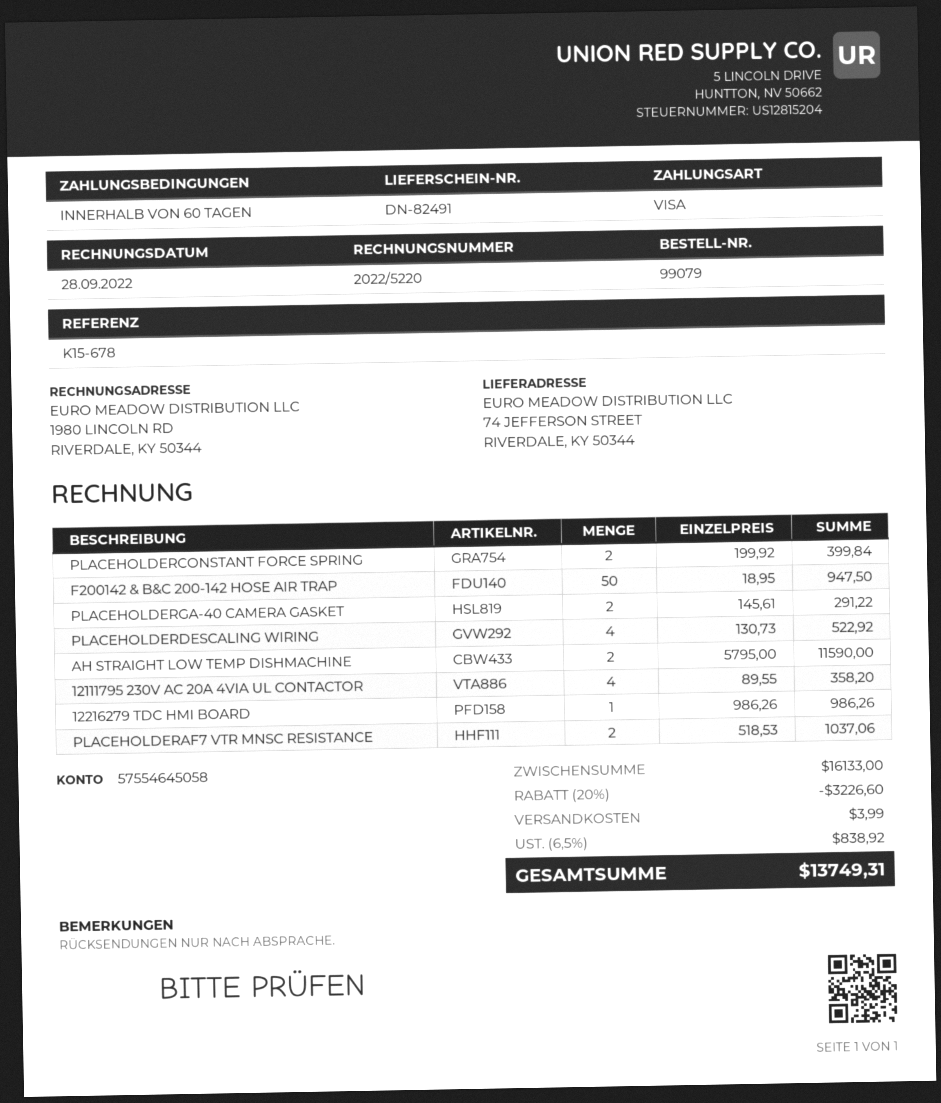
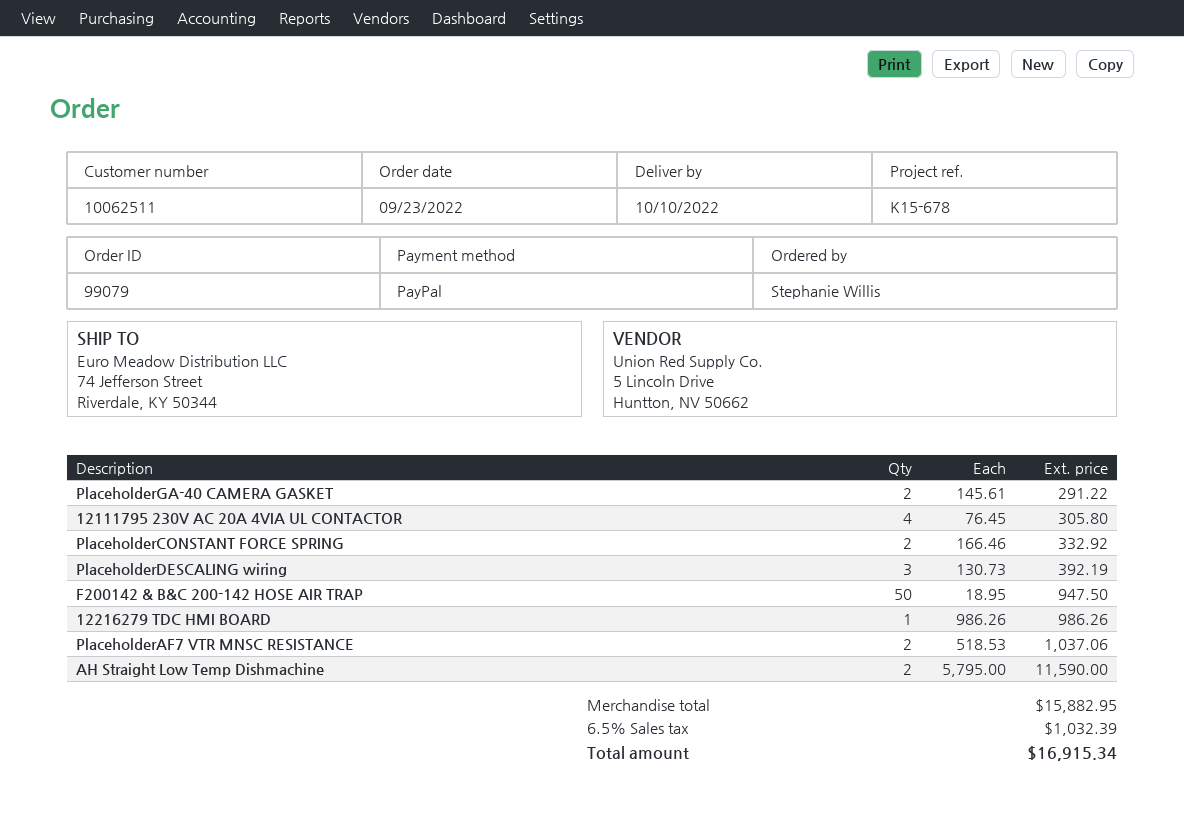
payment method: Visa -> PayPal
PLACEHOLDERCONSTANT FORCE SPRING: 2 x 199.92 = 399.84 -> 2 x 166.46 = 332.92
PLACEHOLDERDESCALING WIRING: 4 x 130.73 = 522.92 -> 3 x 130.73 = 392.19
12111795 230V AC 20A 4VIA UL CONTACTOR: 4 x 89.55 = 358.20 -> 4 x 76.45 = 305.80
subtotal: 16133.00 -> 15882.95
discount: 20% = 3226.60 -> none
shipping: 3.99 -> none
tax: 6.5% = 838.92 -> 6.5% = 1032.39
total: 13749.31 -> 16915.34

